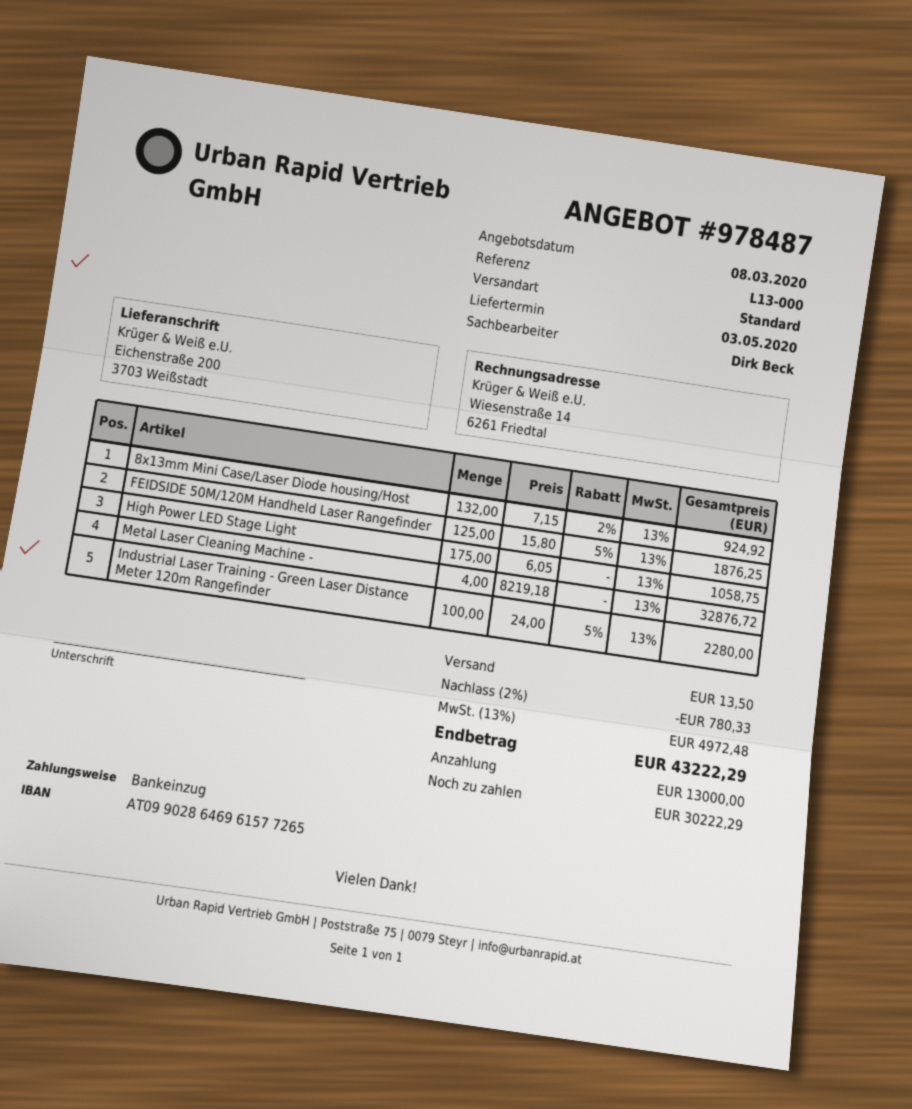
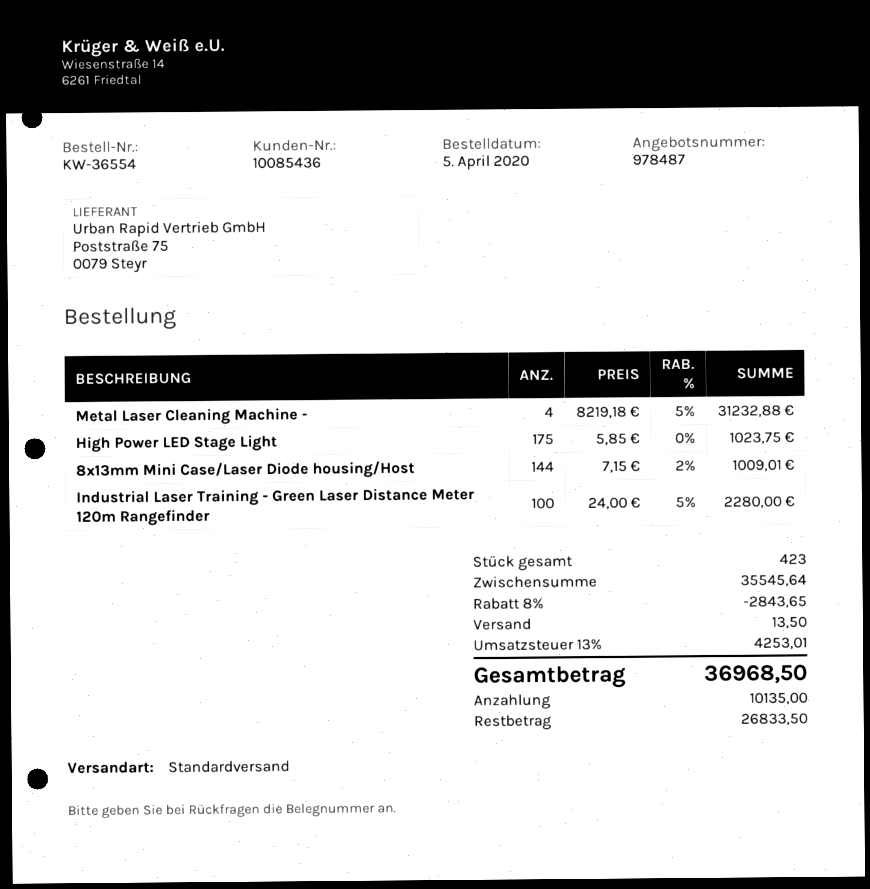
8x13mm Mini Case/Laser Diode housing/Host: 132 x 7.15 - 2% = 924.92 -> 144 x 7.15 - 2% = 1009.01
FEIDSIDE 50M/120M Handheld Laser Rangefinder: 125 x 15.80 - 5% = 1876.25 -> none
High Power LED Stage Light: 175 x 6.05 = 1058.75 -> 175 x 5.85 = 1023.75
Metal Laser Cleaning Machine -: 4 x 8219.18 = 32876.72 -> 4 x 8219.18 - 5% = 31232.88
discount: 2% = 780.33 -> 8% = 2843.65
tax: 13% = 4972.48 -> 13% = 4253.01
total: 43222.29 -> 36968.50
deposit: 13000.00 -> 10135.00
balance: 30222.29 -> 26833.50

